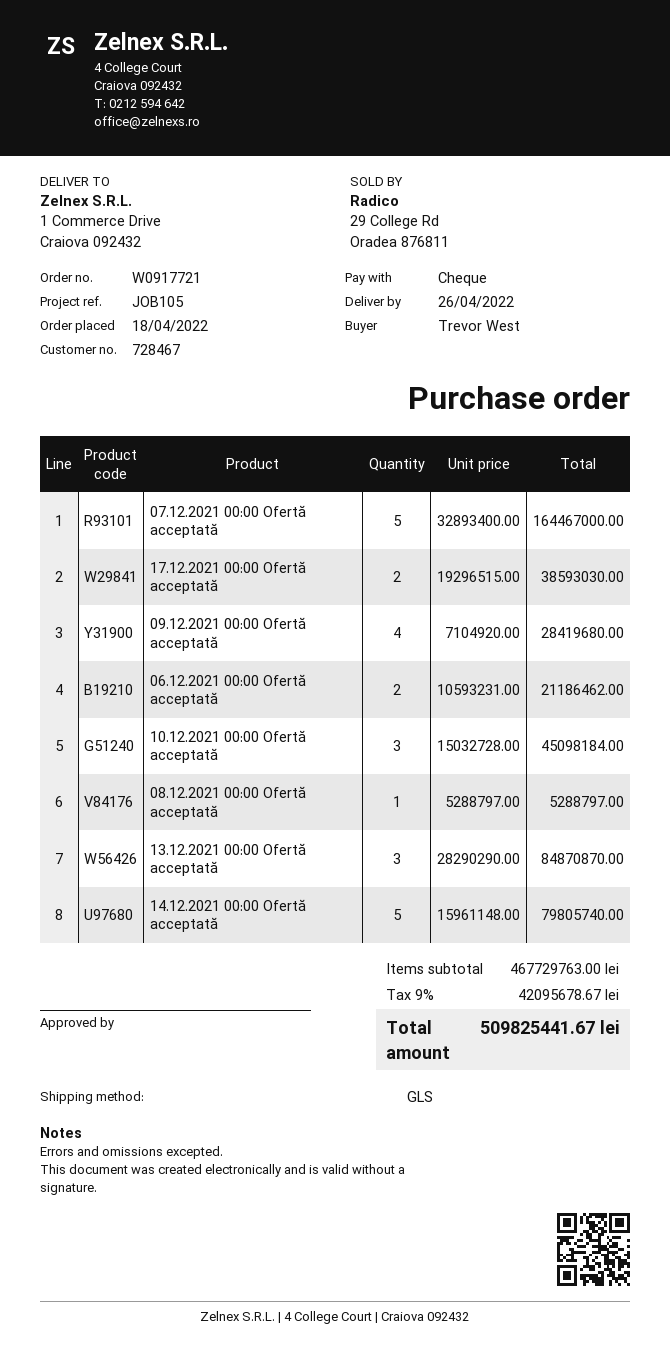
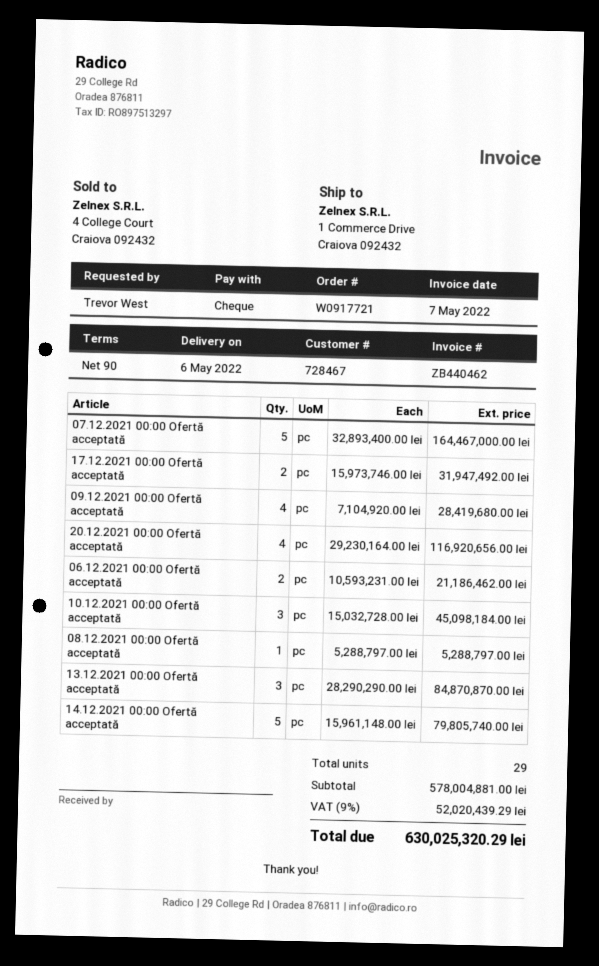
delivery date: 2022-04-26 -> 2022-05-06
17.12.2021 00:00 Ofertă acceptată: 2 x 19296515.00 = 38593030.00 -> 2 x 15973746.00 = 31947492.00
20.12.2021 00:00 Ofertă acceptată: none -> 4 x 29230164.00 = 116920656.00
subtotal: 467729763.00 -> 578004881.00
tax: 9% = 42095678.67 -> 9% = 52020439.29
total: 509825441.67 -> 630025320.29

